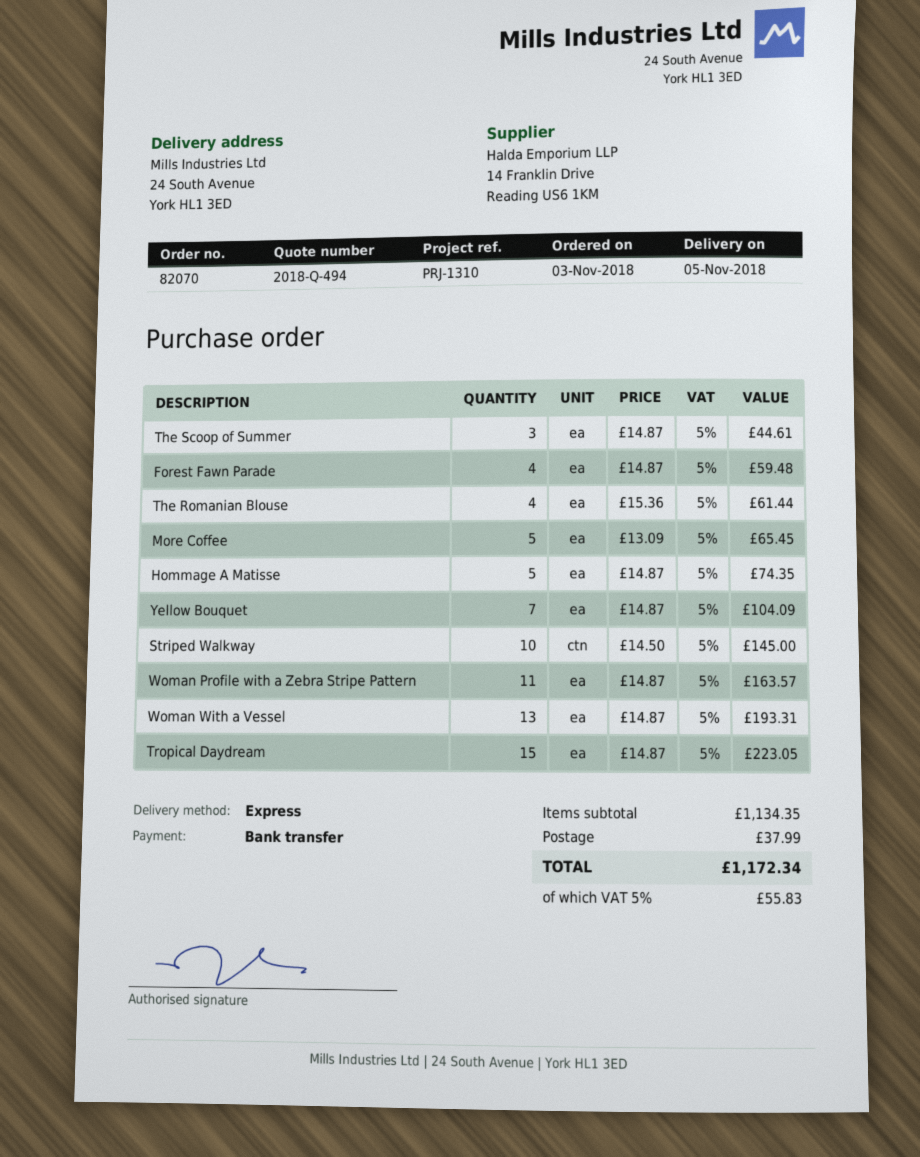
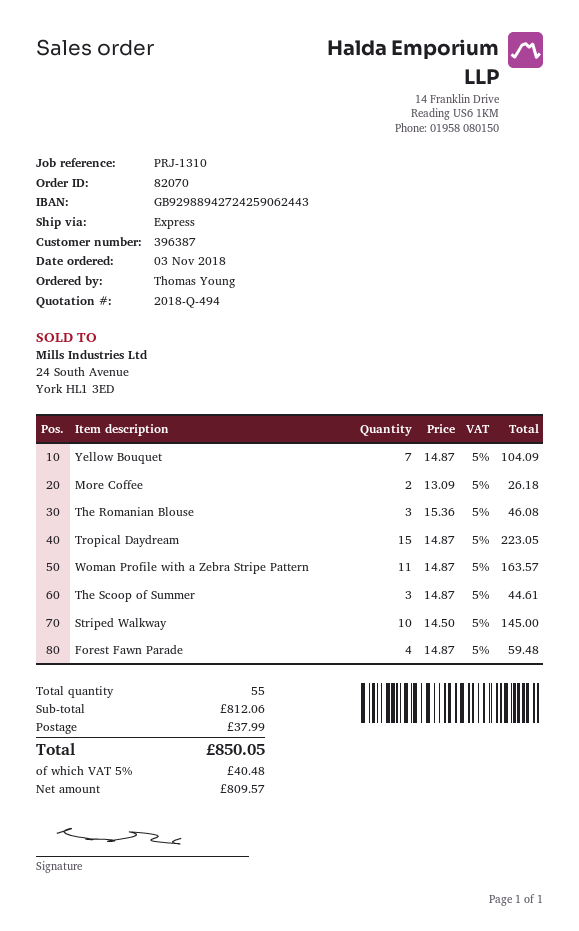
The Romanian Blouse: 4 x 15.36 = 61.44 -> 3 x 15.36 = 46.08
More Coffee: 5 x 13.09 = 65.45 -> 2 x 13.09 = 26.18
Hommage A Matisse: 5 x 14.87 = 74.35 -> none
Woman With a Vessel: 13 x 14.87 = 193.31 -> none
subtotal: 1134.35 -> 812.06
tax: 5% = 55.83 -> 5% = 40.48
total: 1172.34 -> 850.05

